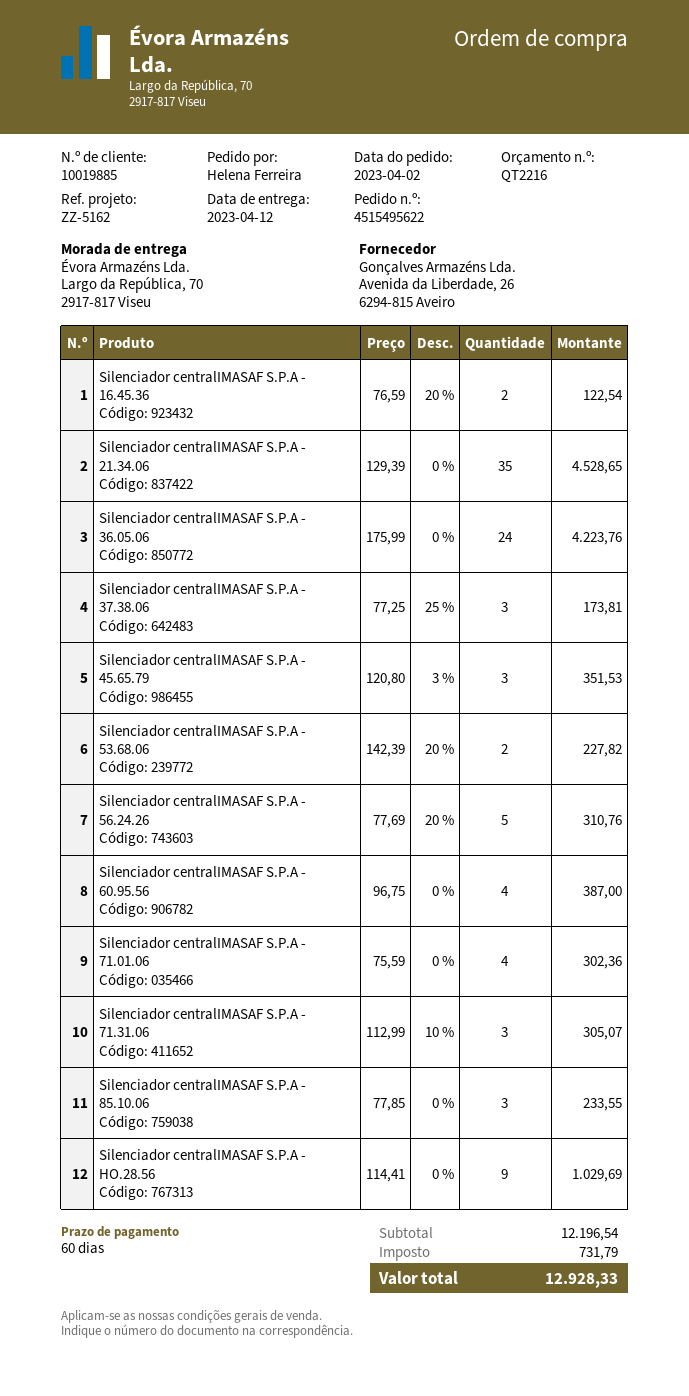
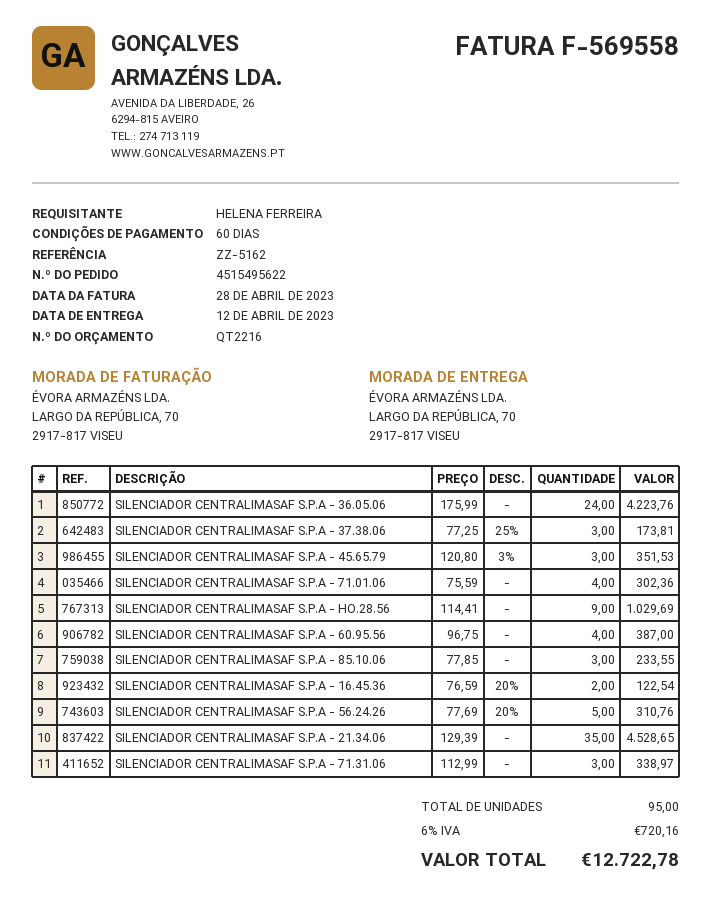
Silenciador centralIMASAF S.P.A - 53.68.06: 2 x 142.39 - 20% = 227.82 -> none
Silenciador centralIMASAF S.P.A - 71.31.06: 3 x 112.99 - 10% = 305.07 -> 3 x 112.99 = 338.97
tax: 731.79 -> 720.16
total: 12928.33 -> 12722.78

